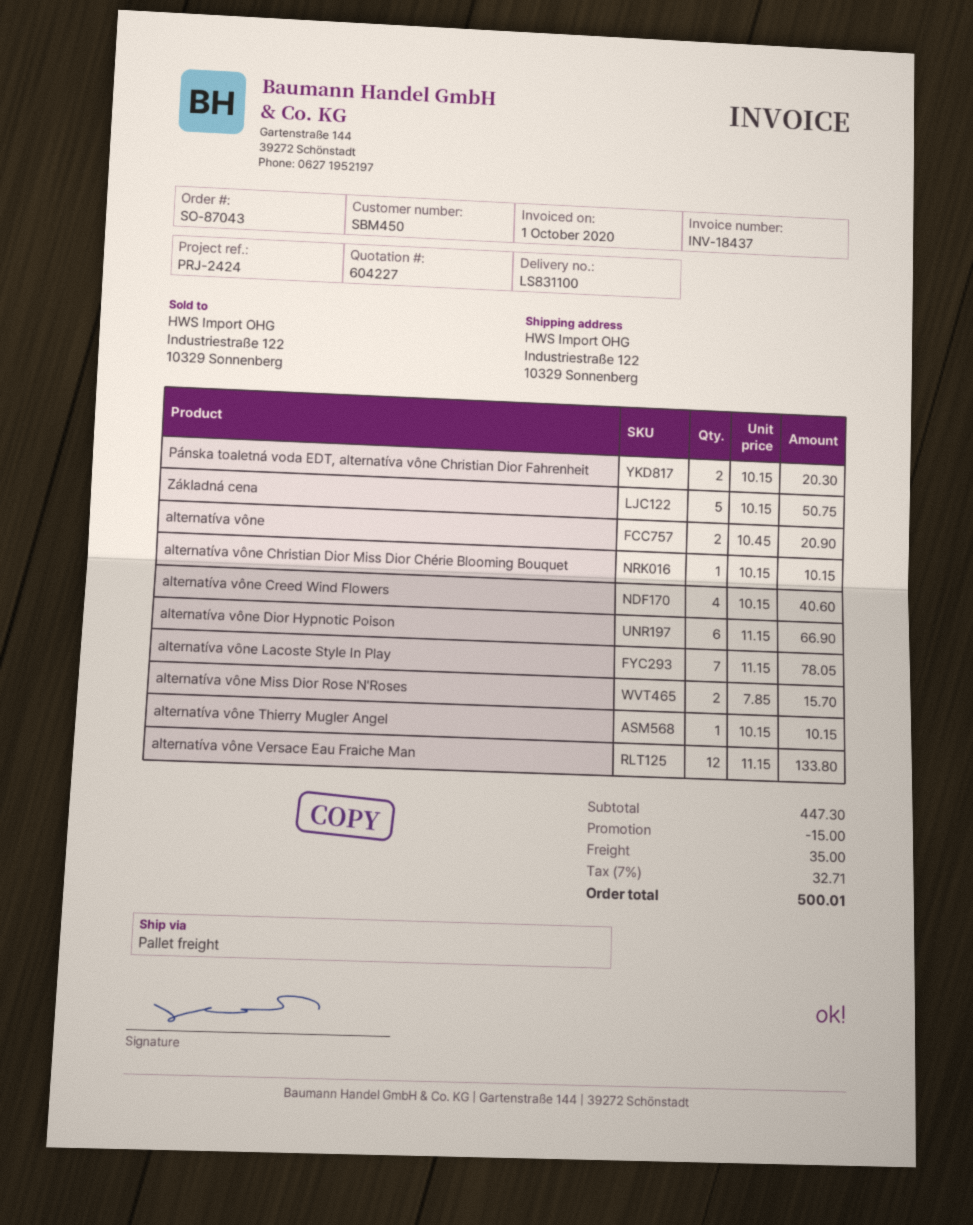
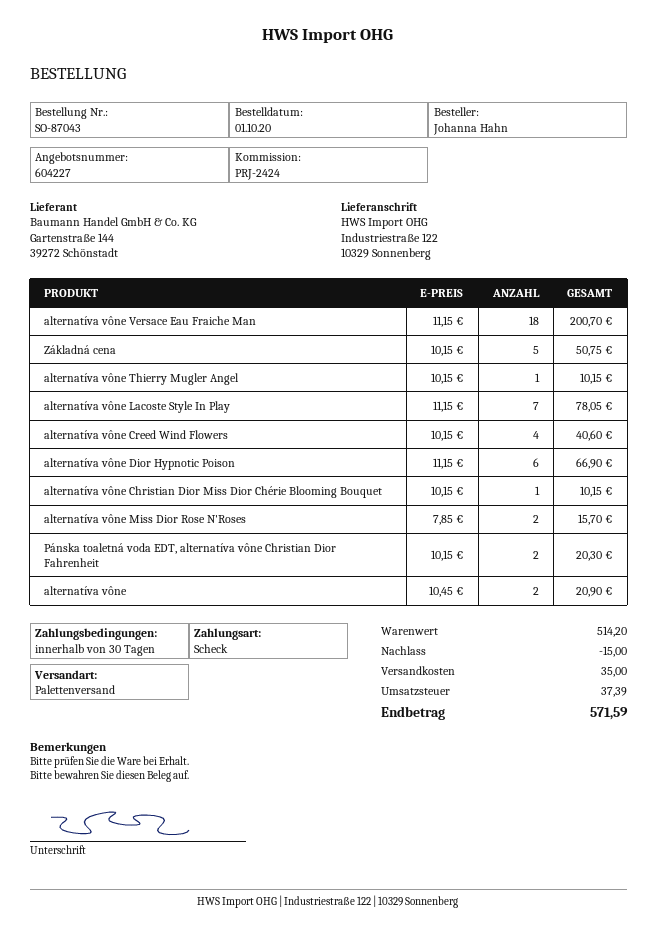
alternatíva vône Versace Eau Fraiche Man: 12 x 11.15 = 133.80 -> 18 x 11.15 = 200.70
subtotal: 447.30 -> 514.20
tax: 32.71 -> 37.39
total: 500.01 -> 571.59

